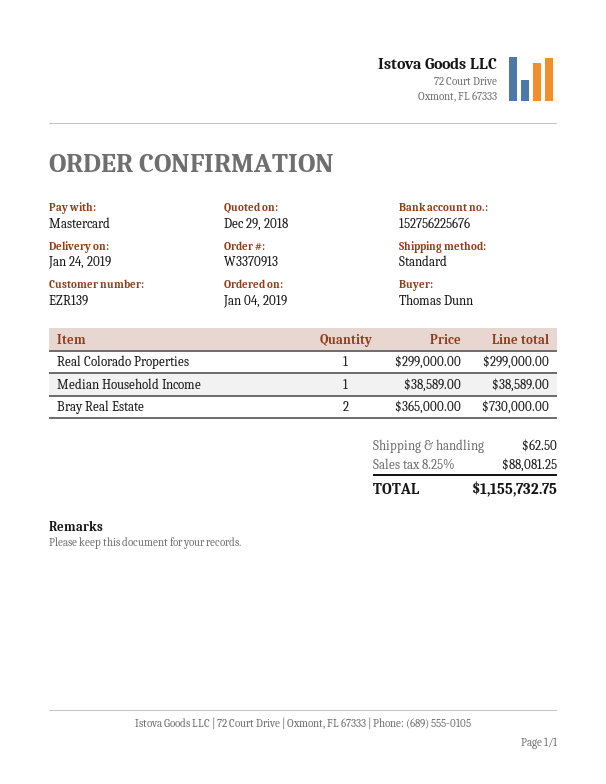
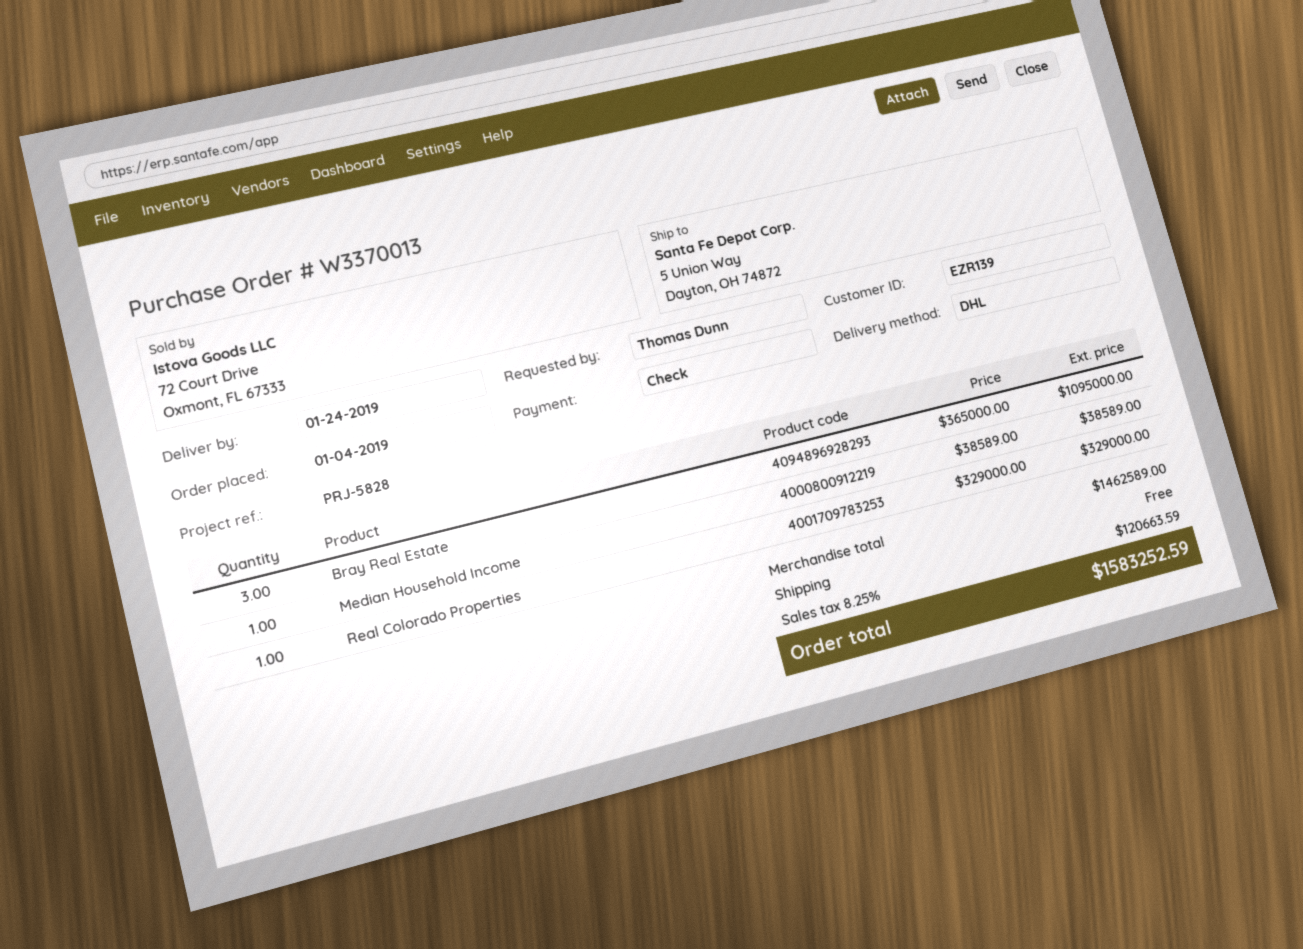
order number: W3370913 -> W3370013
payment method: Mastercard -> cheque
shipping method: standard -> DHL
Real Colorado Properties: 1 x 299000.00 = 299000.00 -> 1 x 329000.00 = 329000.00
Bray Real Estate: 2 x 365000.00 = 730000.00 -> 3 x 365000.00 = 1095000.00
shipping: 62.50 -> 0.00
tax: 8.25% = 88081.25 -> 8.25% = 120663.59
total: 1155732.75 -> 1583252.59

